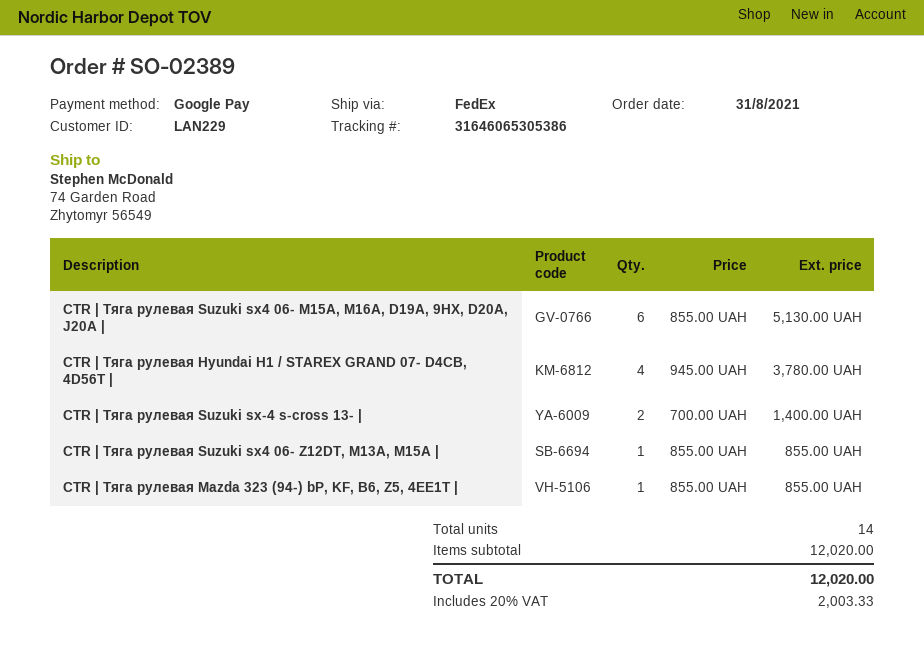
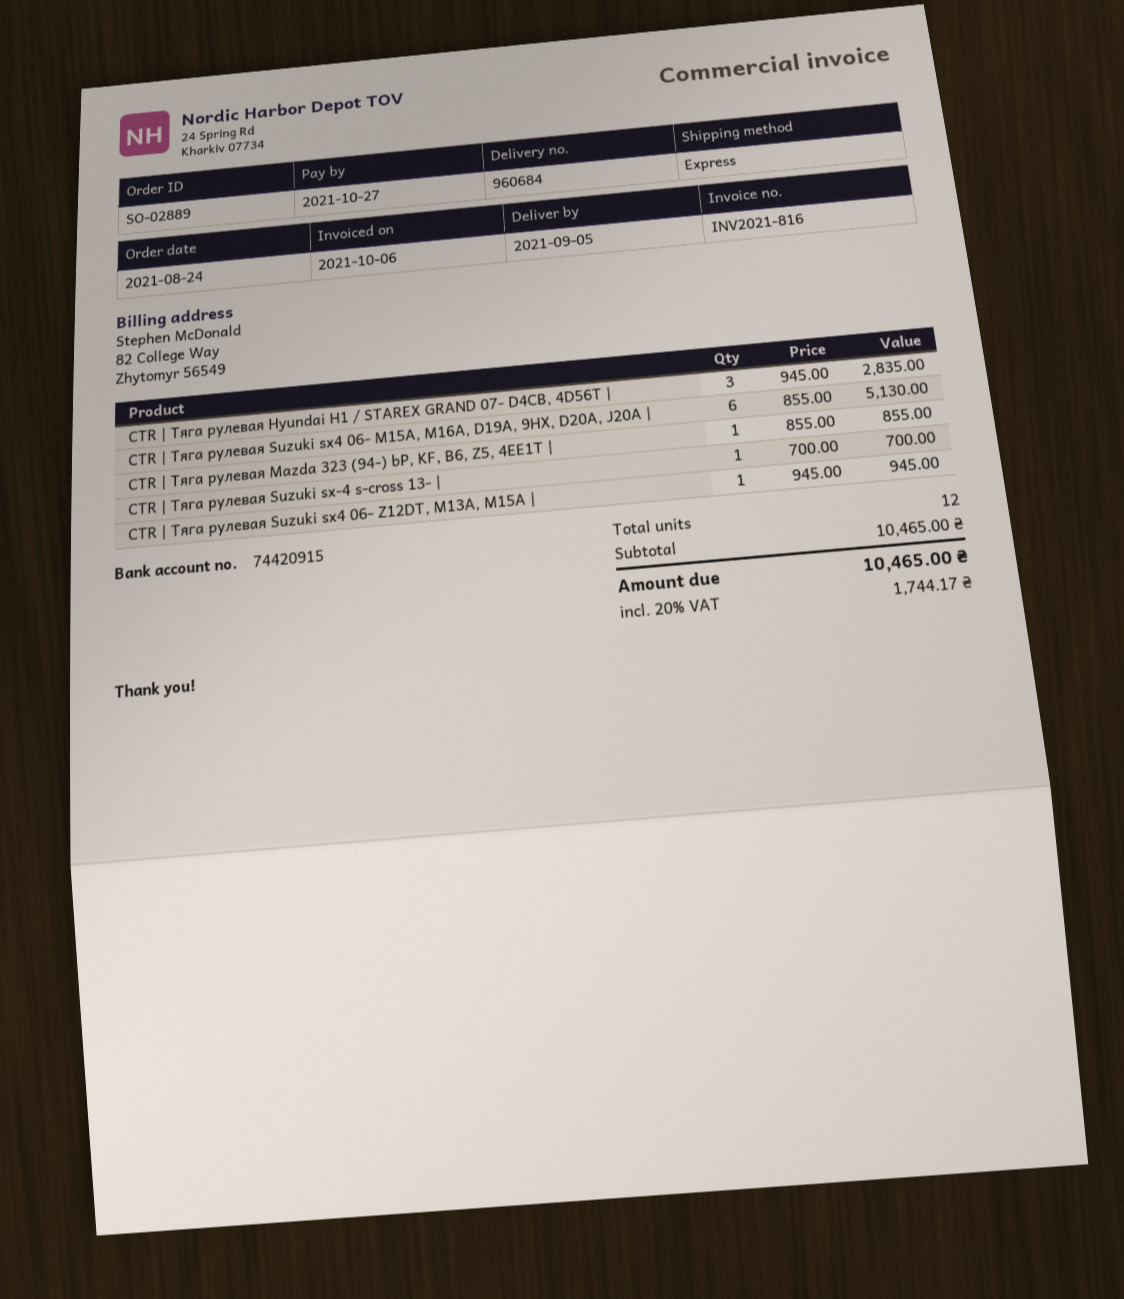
order number: SO-02389 -> SO-02889
order date: 2021-08-31 -> 2021-08-24
shipping method: FedEx -> express
CTR | Тяга рулевая Hyundai H1 / STAREX GRAND 07- D4CB, 4D56T |: 4 x 945.00 = 3780.00 -> 3 x 945.00 = 2835.00
CTR | Тяга рулевая Suzuki sx-4 s-cross 13- |: 2 x 700.00 = 1400.00 -> 1 x 700.00 = 700.00
CTR | Тяга рулевая Suzuki sx4 06- Z12DT, M13A, M15A |: 1 x 855.00 = 855.00 -> 1 x 945.00 = 945.00
total quantity: 14 -> 12
subtotal: 12020.00 -> 10465.00
tax: 20% = 2003.33 -> 20% = 1744.17
total: 12020.00 -> 10465.00

